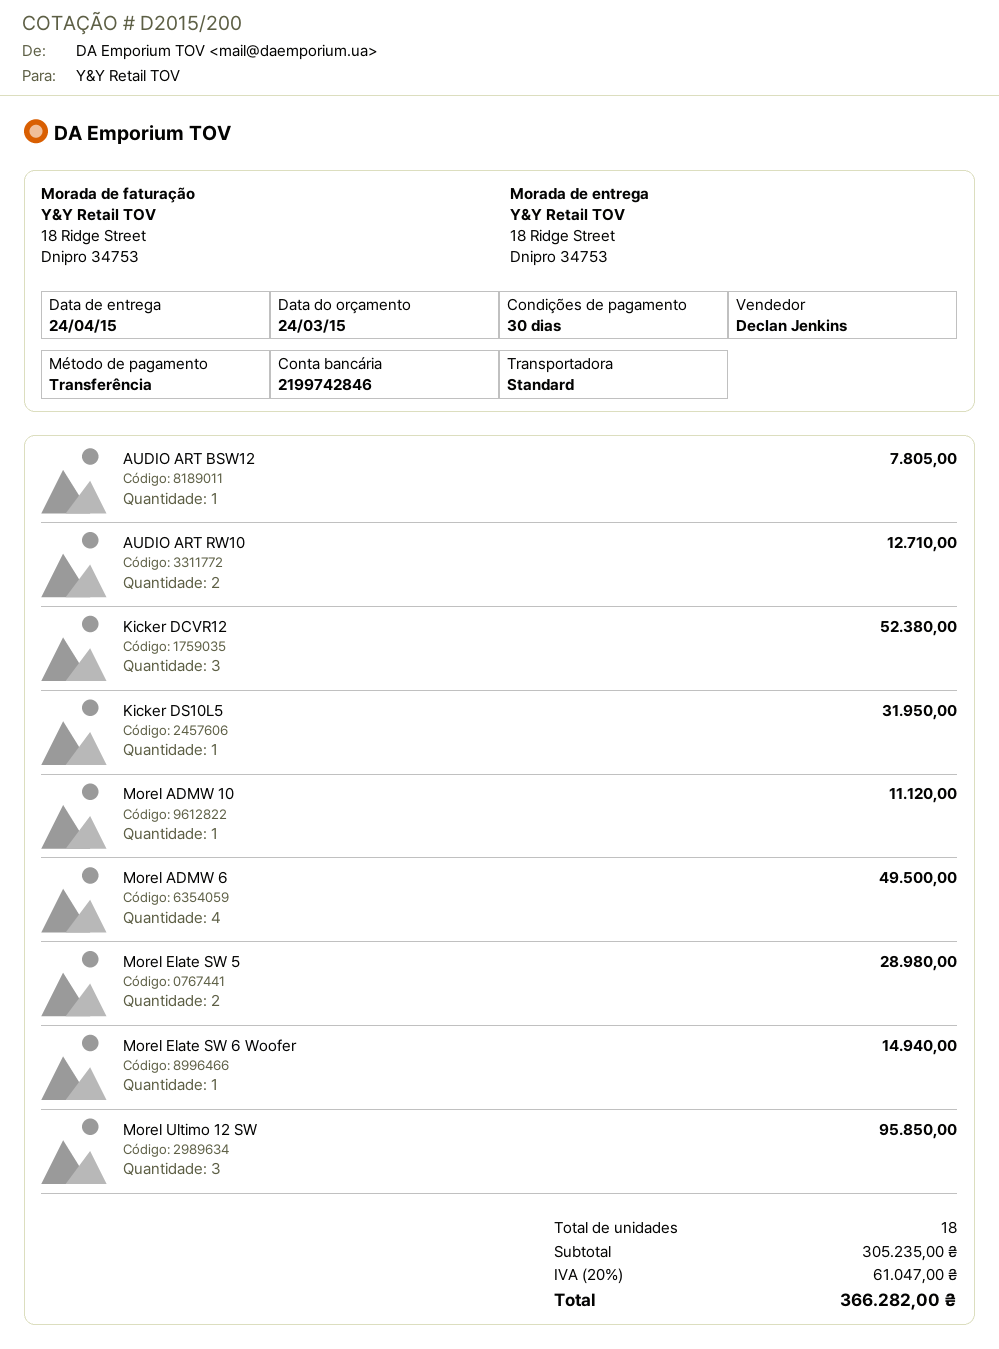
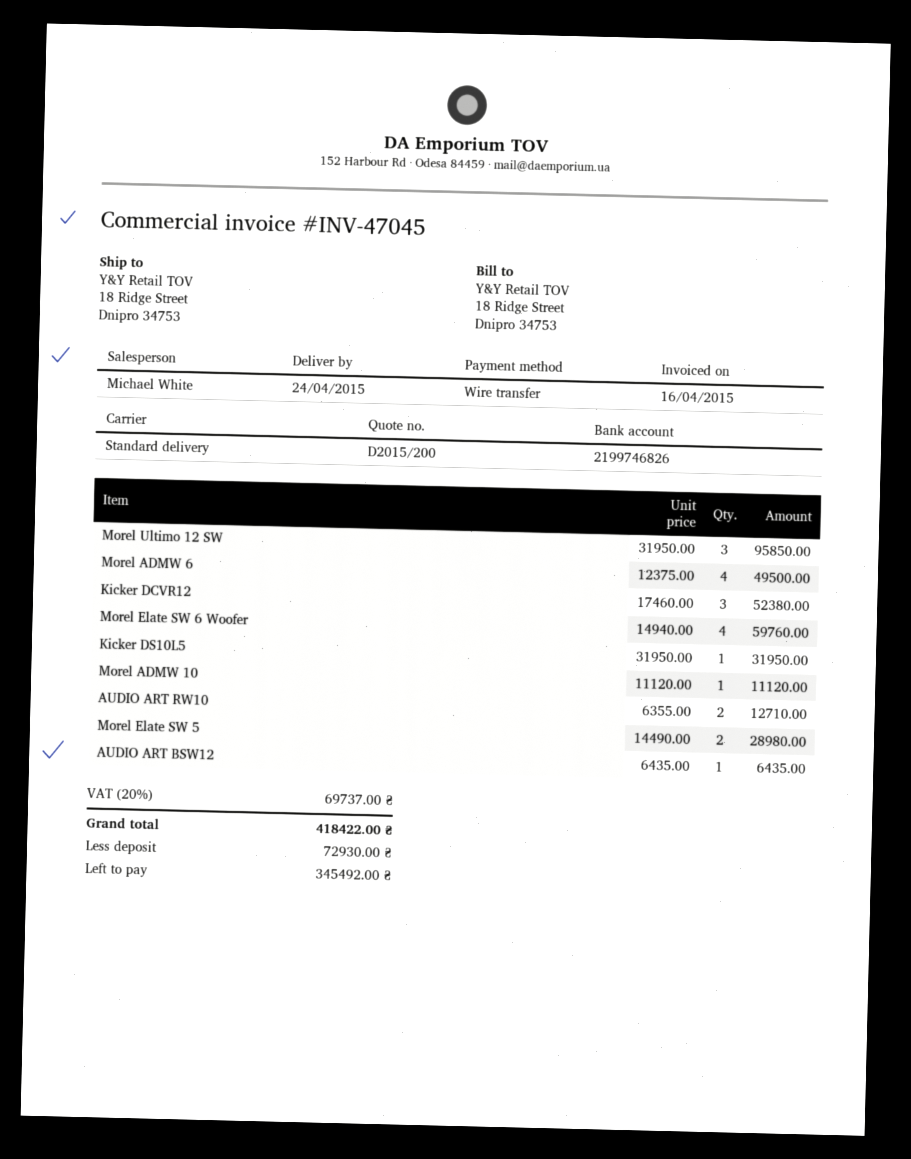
sales rep: Declan Jenkins -> Michael White
bank account: 2199742846 -> 2199746826
AUDIO ART BSW12: 1 for 7805.00 -> 1 for 6435.00
Morel Elate SW 6 Woofer: 1 for 14940.00 -> 4 for 59760.00
tax: 20% = 61047.00 -> 20% = 69737.00
total: 366282.00 -> 418422.00

